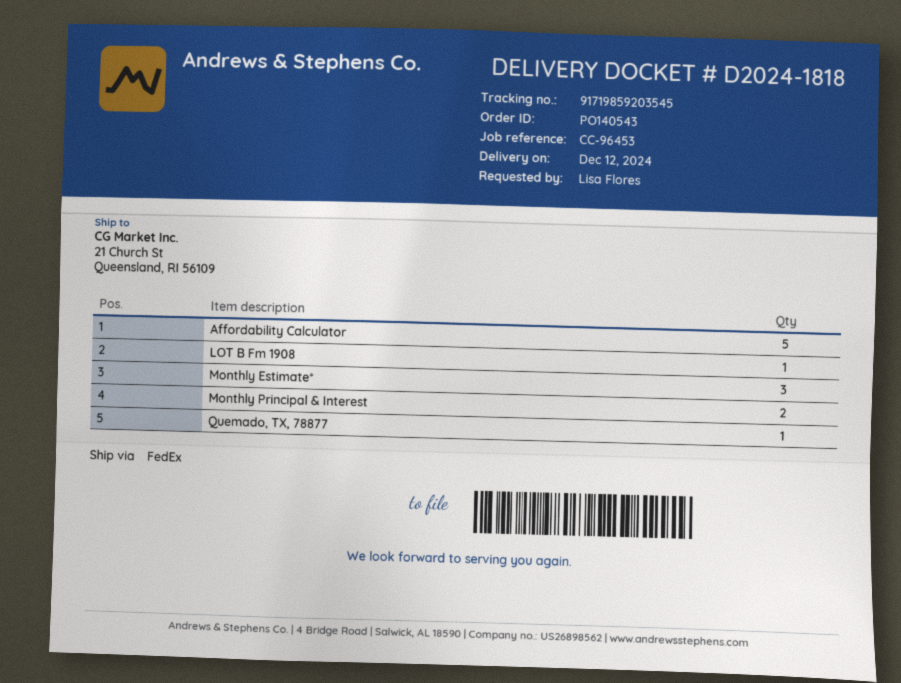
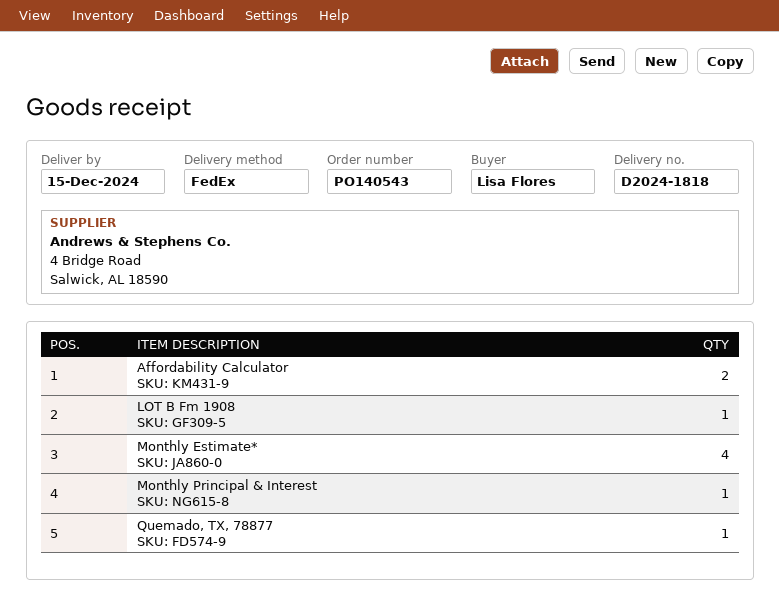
delivery date: 2024-12-12 -> 2024-12-15
Affordability Calculator: 5 -> 2
Monthly Estimate*: 3 -> 4
Monthly Principal & Interest: 2 -> 1

